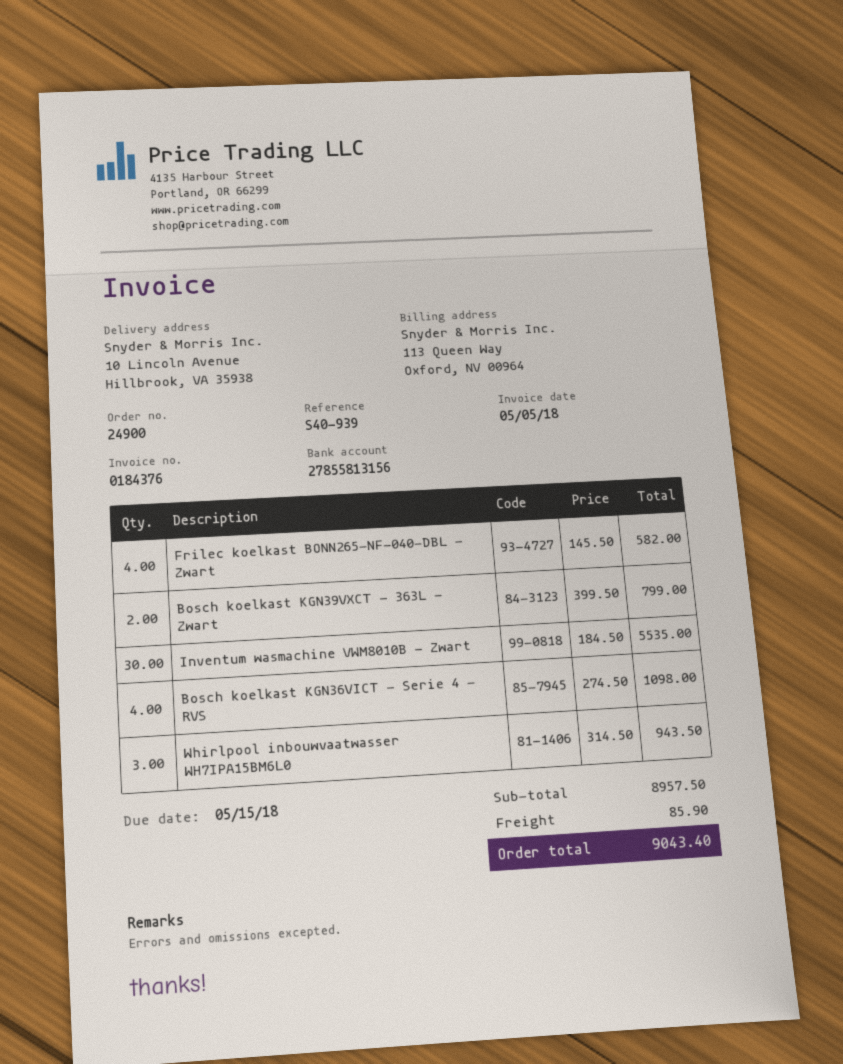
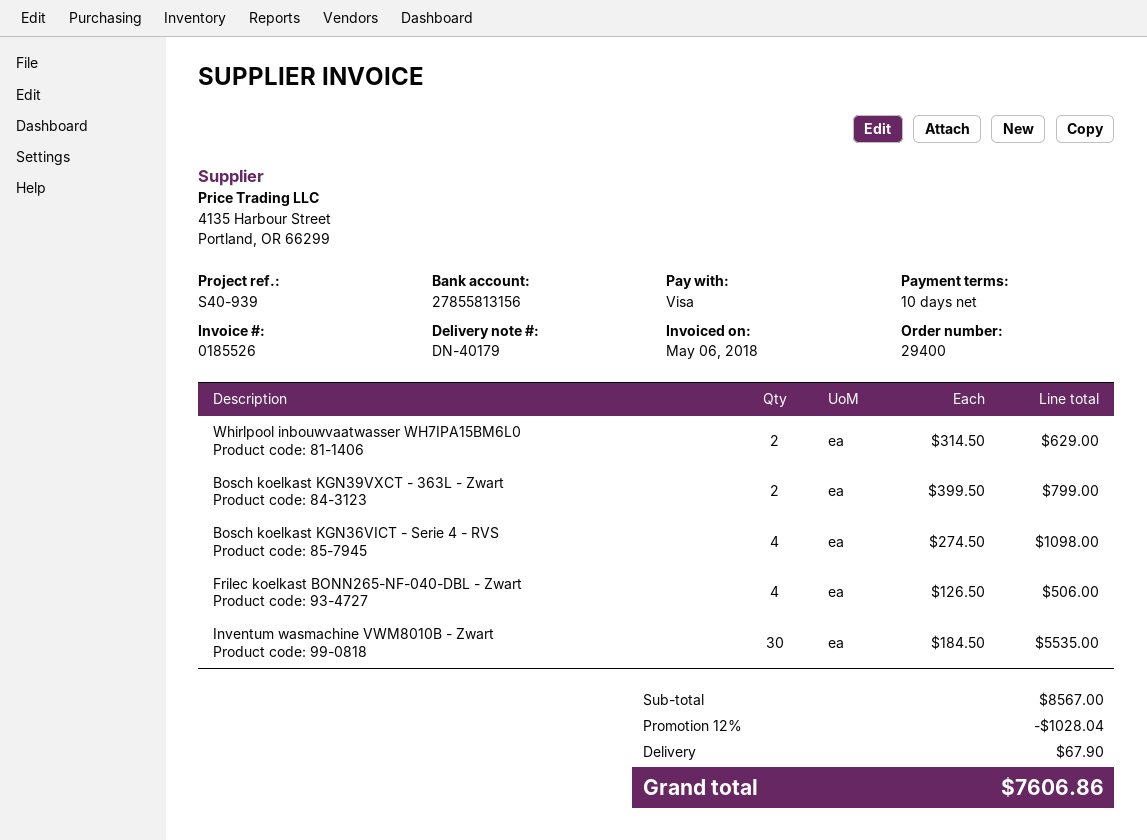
order number: 24900 -> 29400
invoice number: 0184376 -> 0185526
invoice date: 2018-05-05 -> 2018-05-06
Frilec koelkast BONN265-NF-040-DBL - Zwart: 4 x 145.50 = 582.00 -> 4 x 126.50 = 506.00
Whirlpool inbouwvaatwasser WH7IPA15BM6L0: 3 x 314.50 = 943.50 -> 2 x 314.50 = 629.00
subtotal: 8957.50 -> 8567.00
discount: none -> 12% = 1028.04
shipping: 85.90 -> 67.90
total: 9043.40 -> 7606.86

